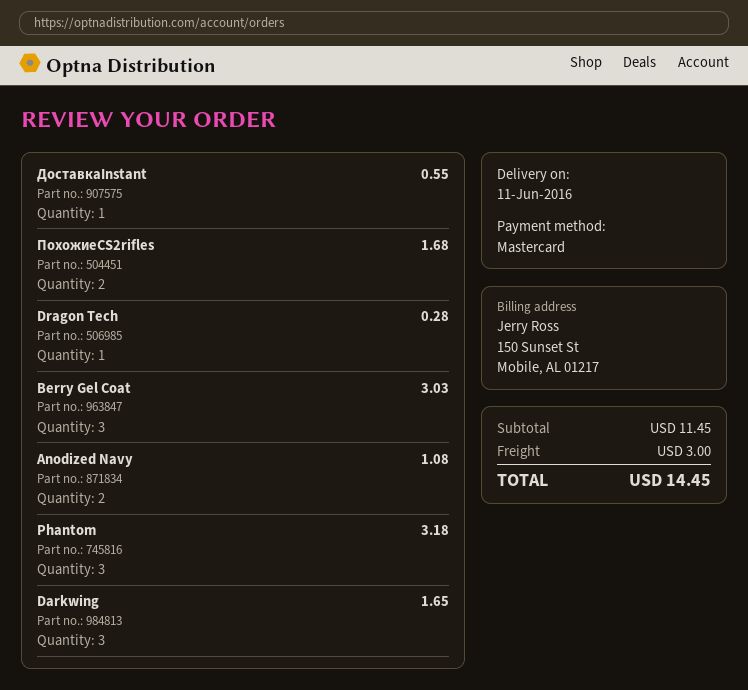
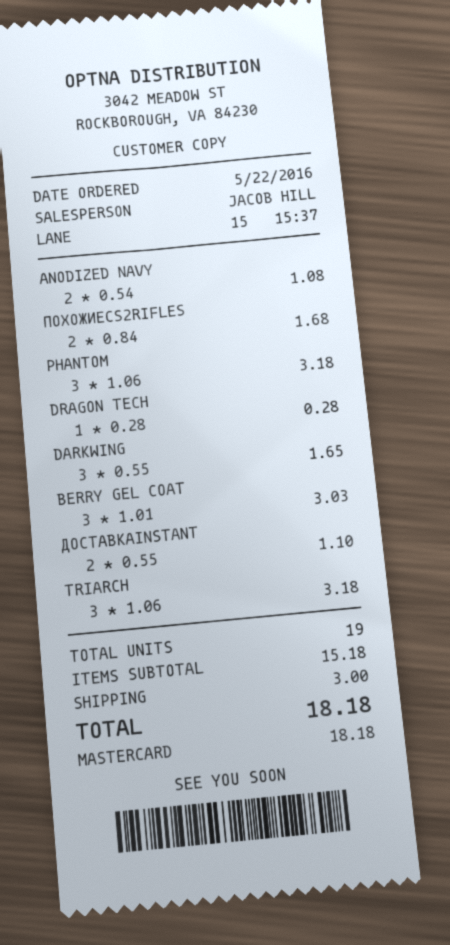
ДоставкаInstant: 1 for 0.55 -> 2 for 1.10
TRIARCH: none -> 3 for 3.18
subtotal: 11.45 -> 15.18
total: 14.45 -> 18.18

